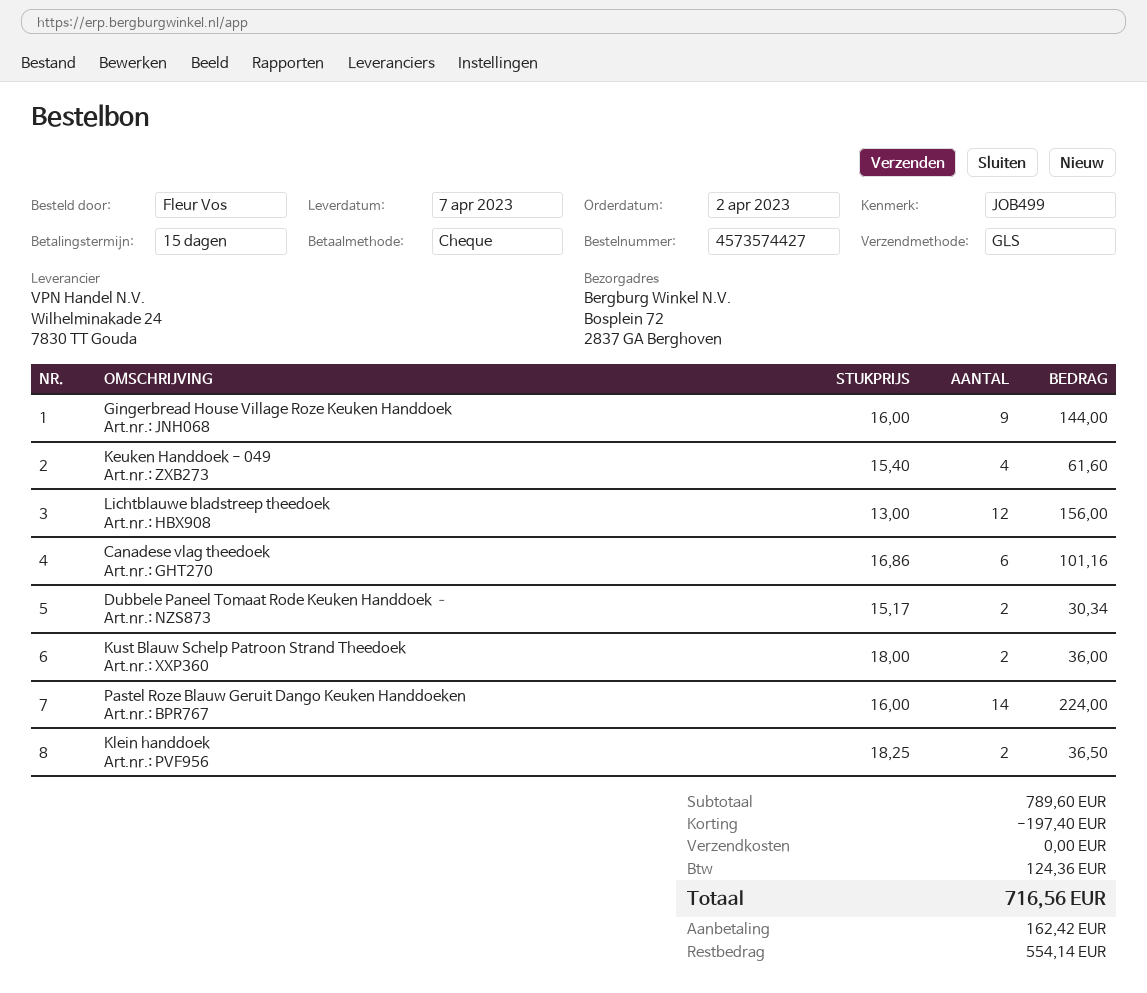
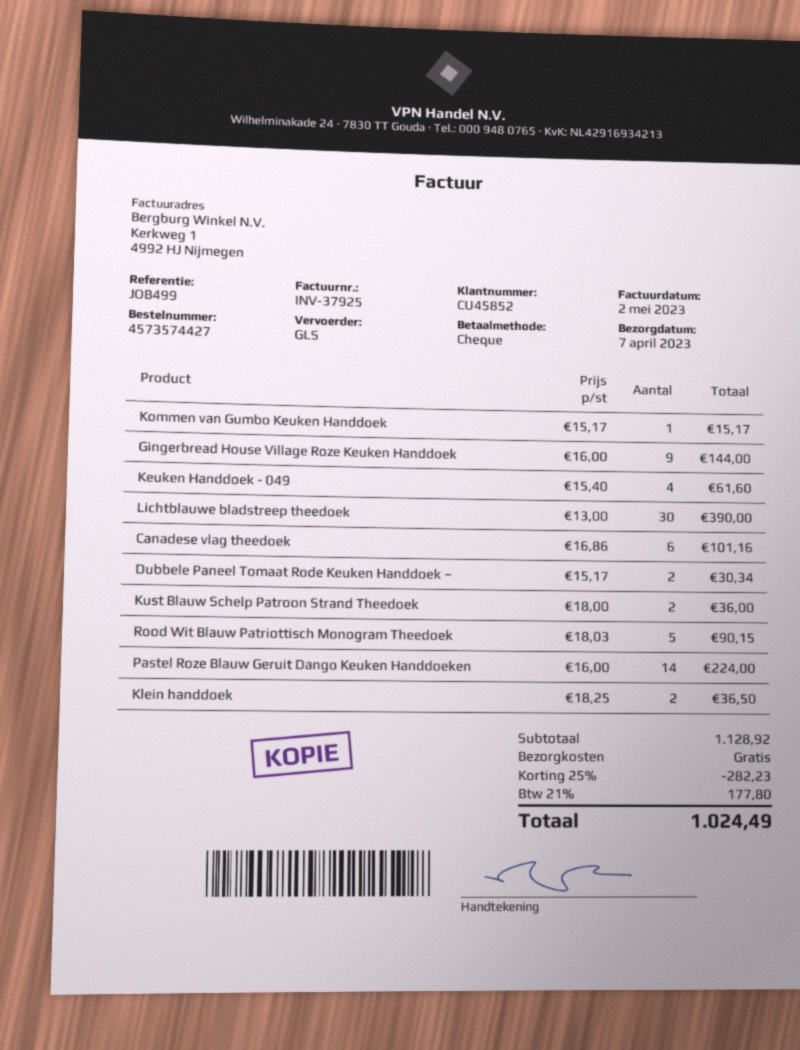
Lichtblauwe bladstreep theedoek: 12 x 13.00 = 156.00 -> 30 x 13.00 = 390.00
Kommen van Gumbo Keuken Handdoek: none -> 1 x 15.17 = 15.17
Rood Wit Blauw Patriottisch Monogram Theedoek: none -> 5 x 18.03 = 90.15
subtotal: 789.60 -> 1128.92
discount: 197.40 -> 282.23
tax: 124.36 -> 177.80
total: 716.56 -> 1024.49

